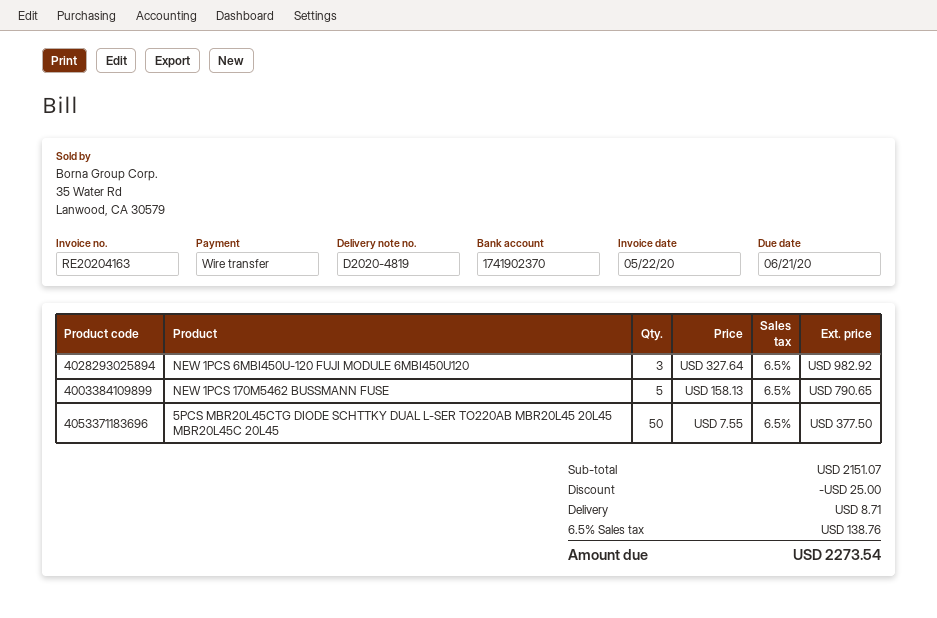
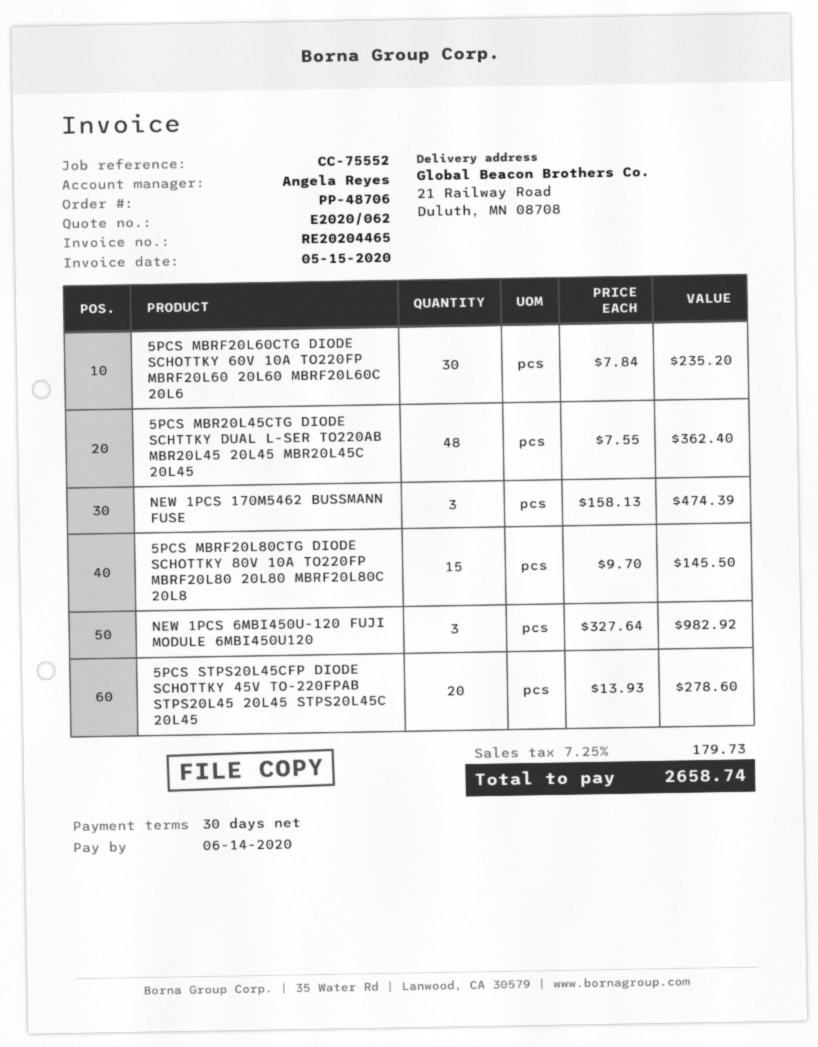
invoice number: RE20204163 -> RE20204465
invoice date: 2020-05-22 -> 2020-05-15
due date: 2020-06-21 -> 2020-06-14
NEW 1PCS 170M5462 BUSSMANN FUSE: 5 x 158.13 = 790.65 -> 3 x 158.13 = 474.39
5PCS MBR20L45CTG DIODE SCHTTKY DUAL L-SER TO220AB MBR20L45 20L45 MBR20L45C 20L45: 50 x 7.55 = 377.50 -> 48 x 7.55 = 362.40
5PCS MBRF20L60CTG DIODE SCHOTTKY 60V 10A TO220FP MBRF20L60 20L60 MBRF20L60C 20L6: none -> 30 x 7.84 = 235.20
5PCS MBRF20L80CTG DIODE SCHOTTKY 80V 10A TO220FP MBRF20L80 20L80 MBRF20L80C 20L8: none -> 15 x 9.70 = 145.50
5PCS STPS20L45CFP DIODE SCHOTTKY 45V TO-220FPAB STPS20L45 20L45 STPS20L45C 20L45: none -> 20 x 13.93 = 278.60
discount: 25.00 -> none
shipping: 8.71 -> none
tax: 6.5% = 138.76 -> 7.25% = 179.73
total: 2273.54 -> 2658.74

